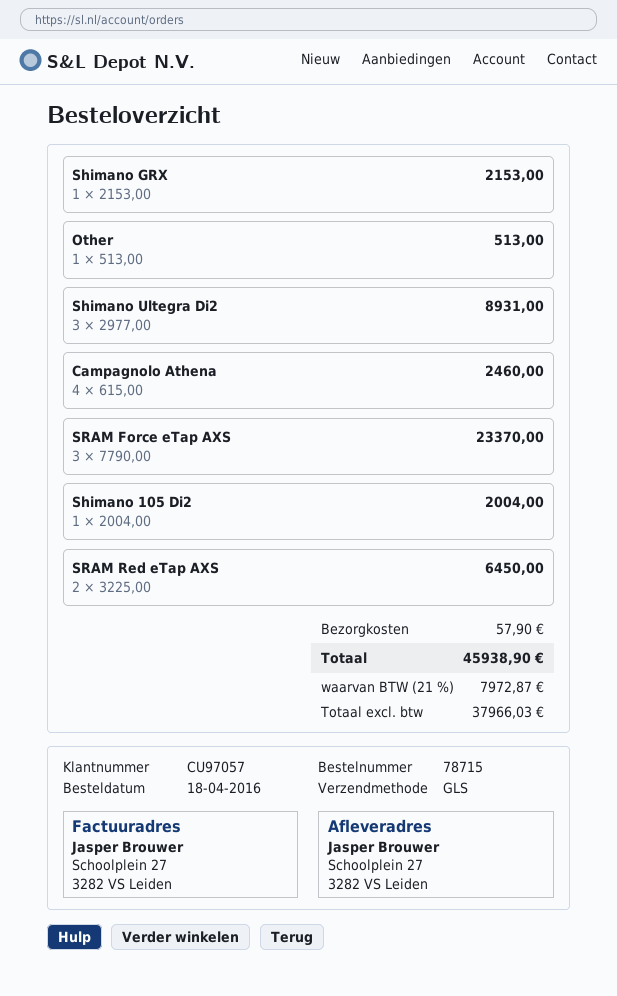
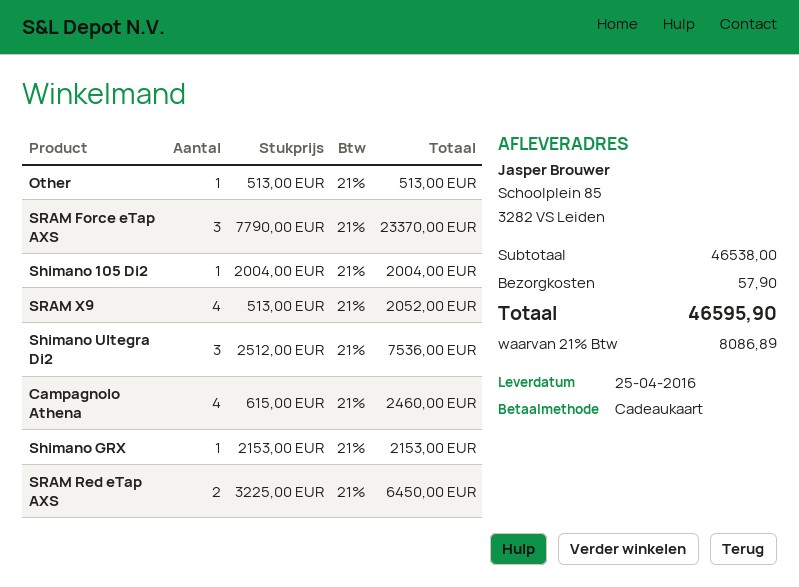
ship to: Schoolplein 27, 3282 VS Leiden -> Schoolplein 85, 3282 VS Leiden
Shimano Ultegra Di2: 3 x 2977.00 = 8931.00 -> 3 x 2512.00 = 7536.00
SRAM X9: none -> 4 x 513.00 = 2052.00
tax: 21% = 7972.87 -> 21% = 8086.89
total: 45938.90 -> 46595.90

